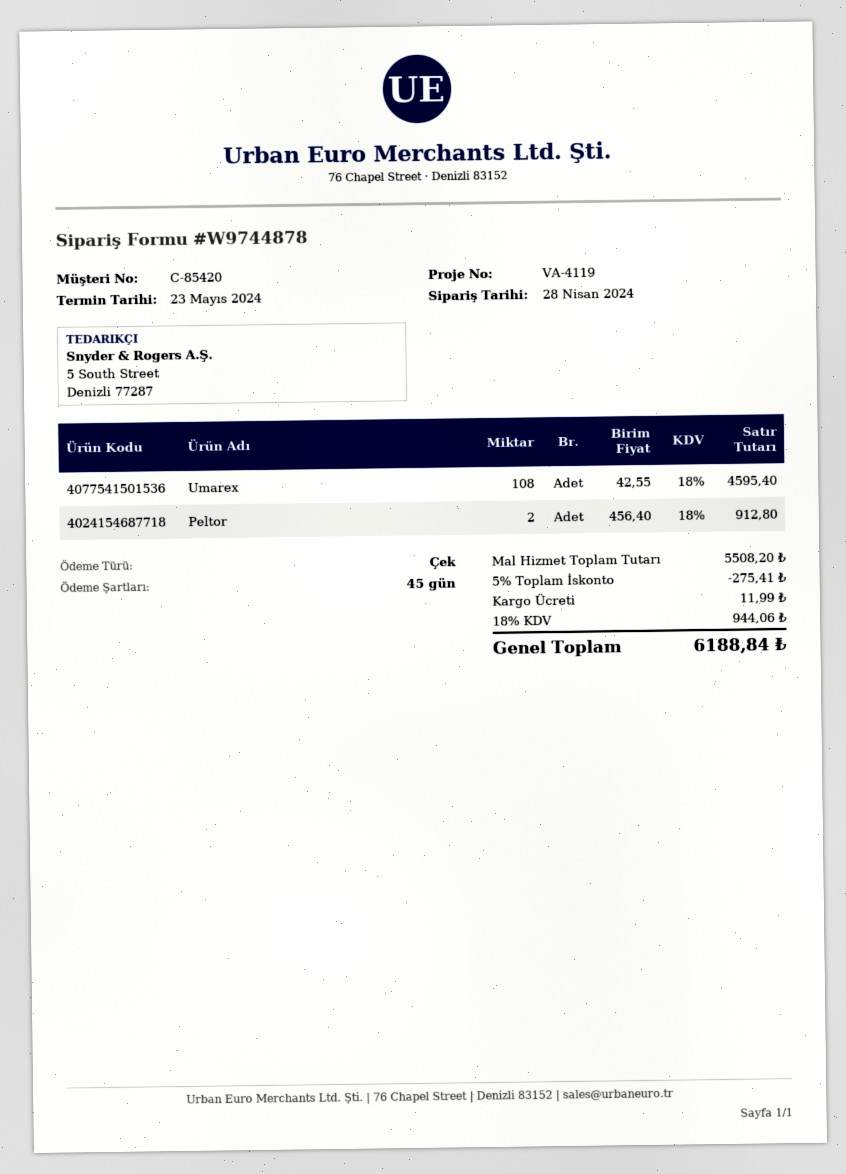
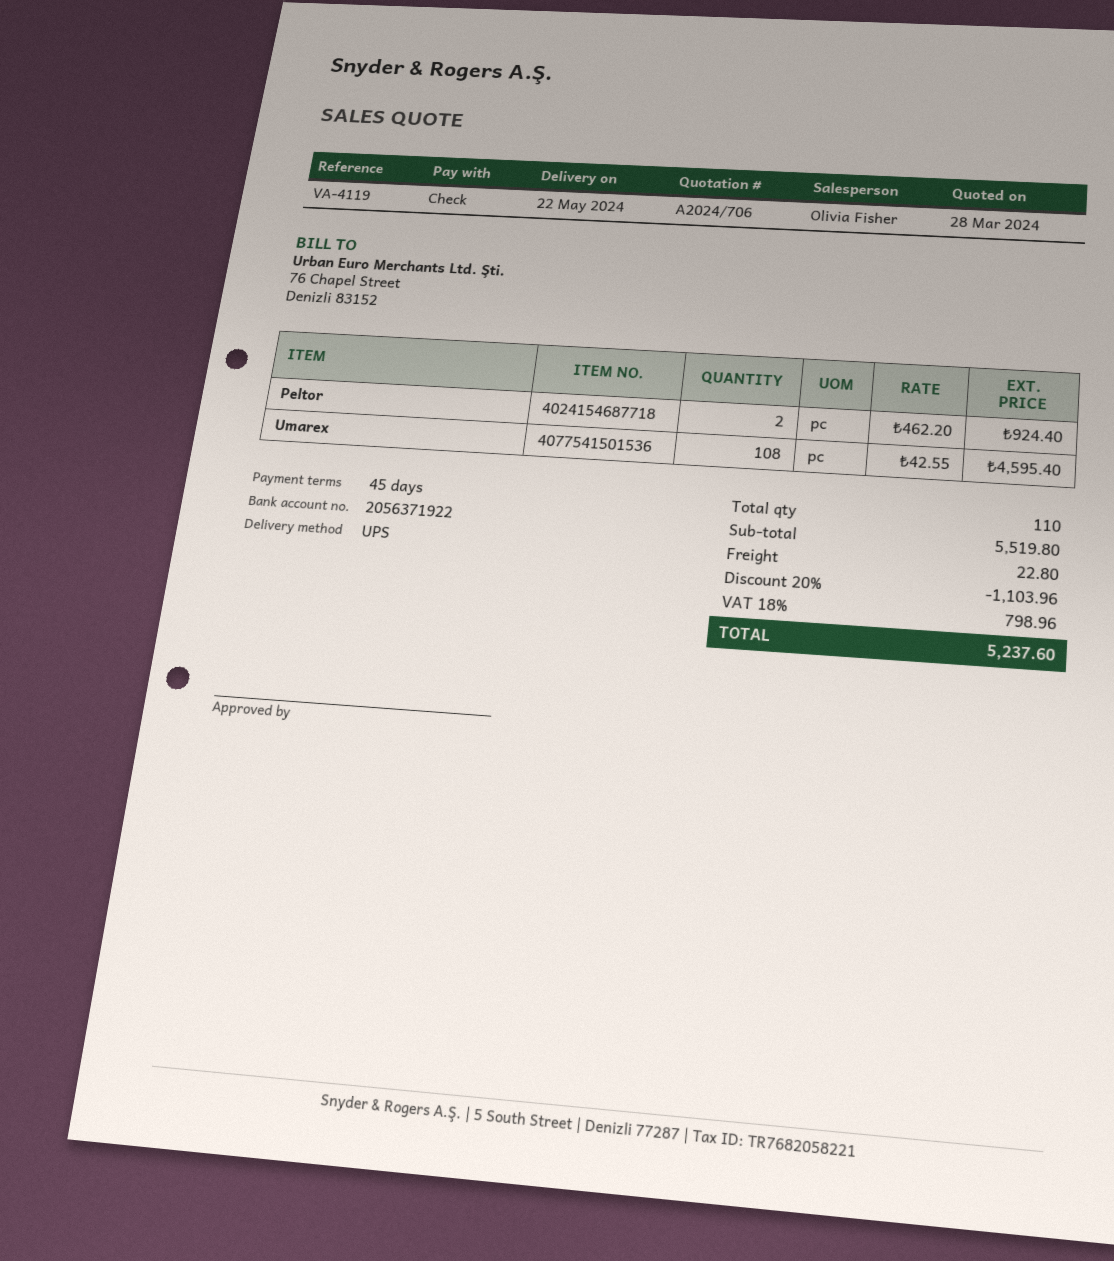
delivery date: 2024-05-23 -> 2024-05-22
Peltor: 2 x 456.40 = 912.80 -> 2 x 462.20 = 924.40
subtotal: 5508.20 -> 5519.80
discount: 5% = 275.41 -> 20% = 1103.96
shipping: 11.99 -> 22.80
tax: 18% = 944.06 -> 18% = 798.96
total: 6188.84 -> 5237.60

